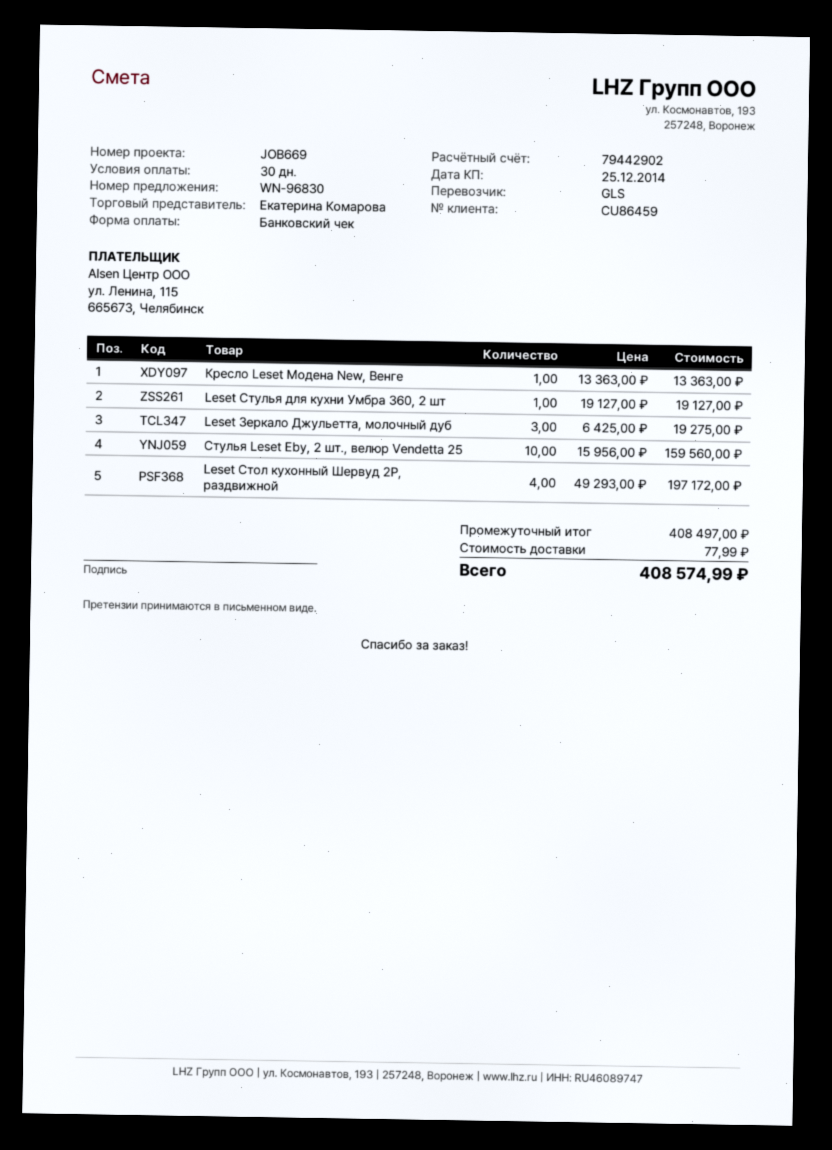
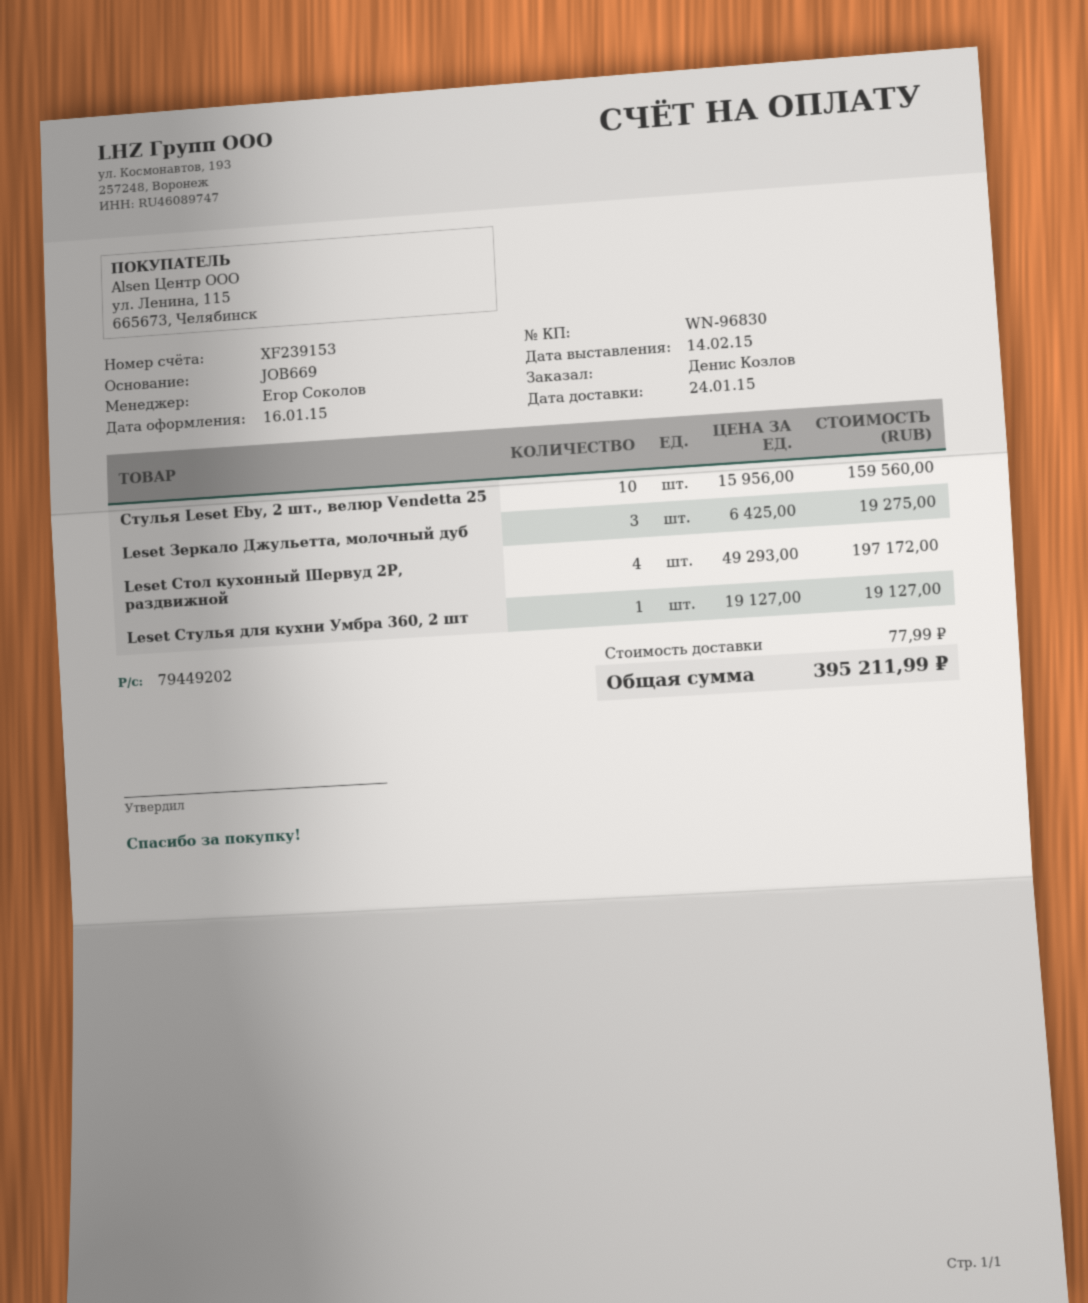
sales rep: Екатерина Комарова -> Егор Соколов
bank account: 79442902 -> 79449202
Кресло Leset Модена New, Венге: 1 x 13363.00 = 13363.00 -> none
total: 408574.99 -> 395211.99

